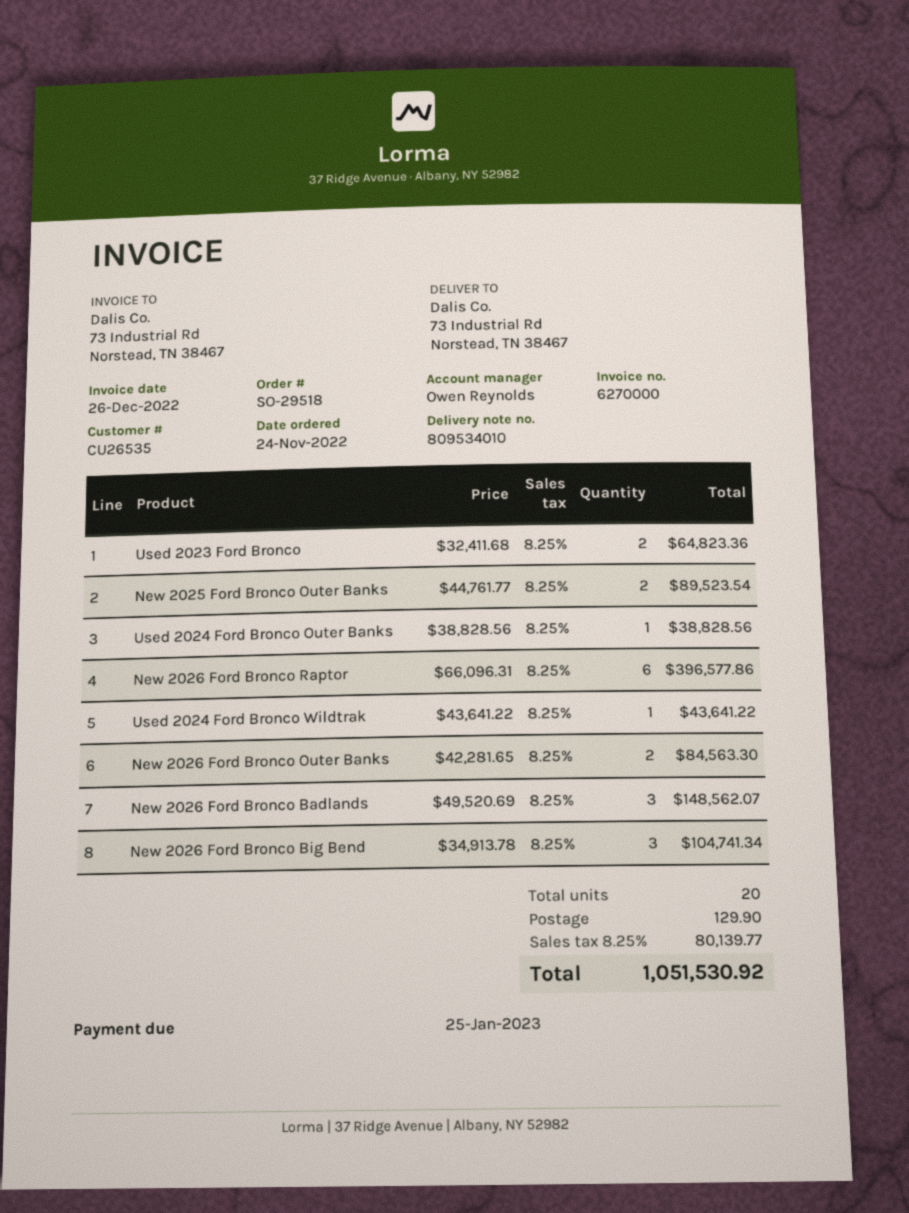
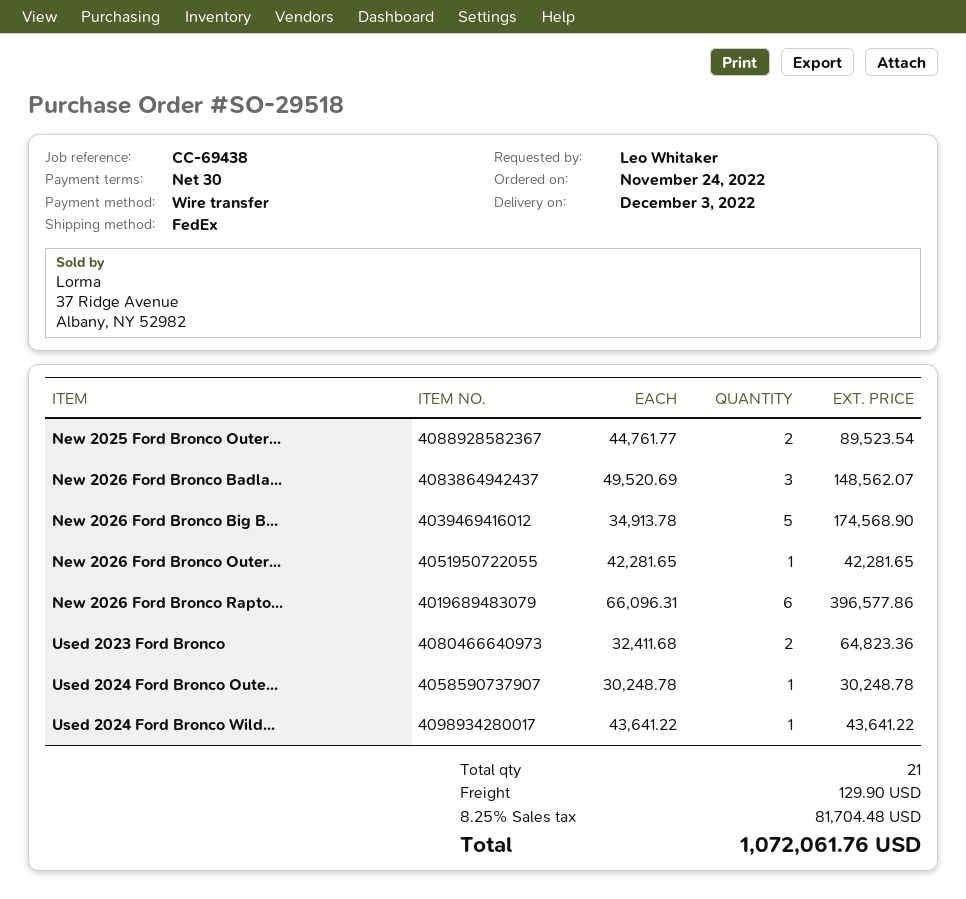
Used 2024 Ford Bronco Outer Banks: 1 x 38828.56 = 38828.56 -> 1 x 30248.78 = 30248.78
New 2026 Ford Bronco Outer Banks: 2 x 42281.65 = 84563.30 -> 1 x 42281.65 = 42281.65
New 2026 Ford Bronco Big Bend: 3 x 34913.78 = 104741.34 -> 5 x 34913.78 = 174568.90
total quantity: 20 -> 21
tax: 8.25% = 80139.77 -> 8.25% = 81704.48
total: 1051530.92 -> 1072061.76

